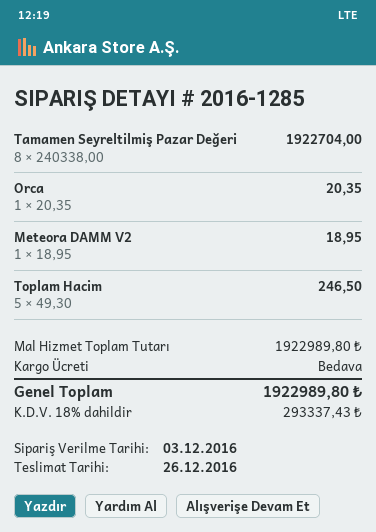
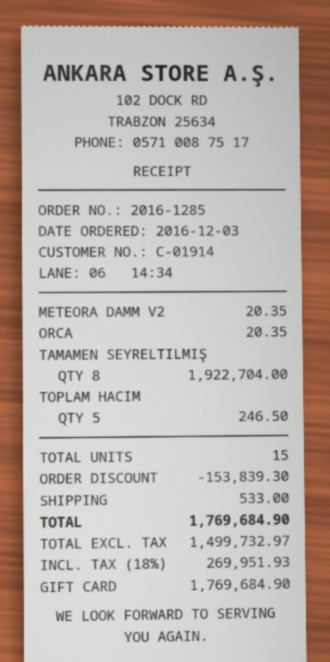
Meteora DAMM V2: 1 for 18.95 -> 1 for 20.35
discount: none -> 153839.30
shipping: 0.00 -> 533.00
tax: 18% = 293337.43 -> 18% = 269951.93
total: 1922989.80 -> 1769684.90

